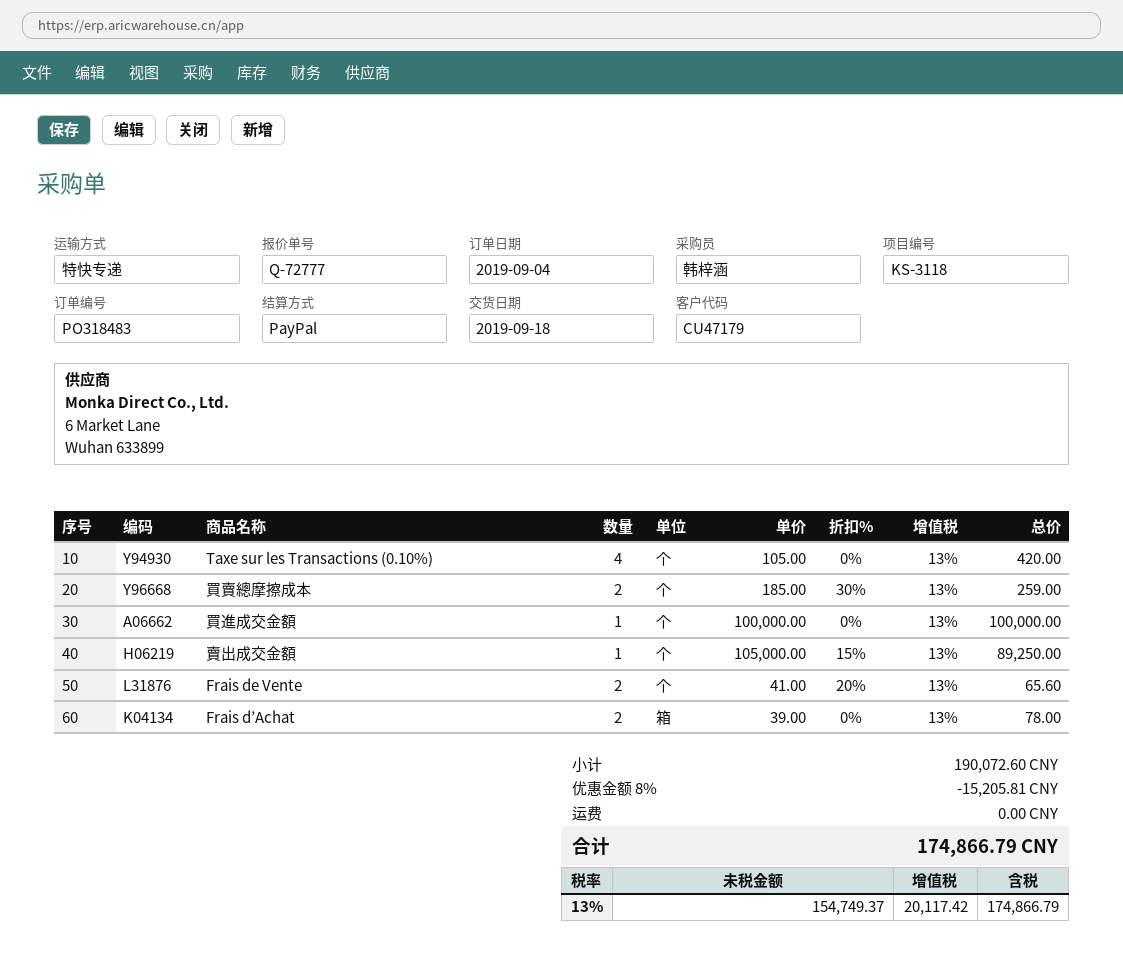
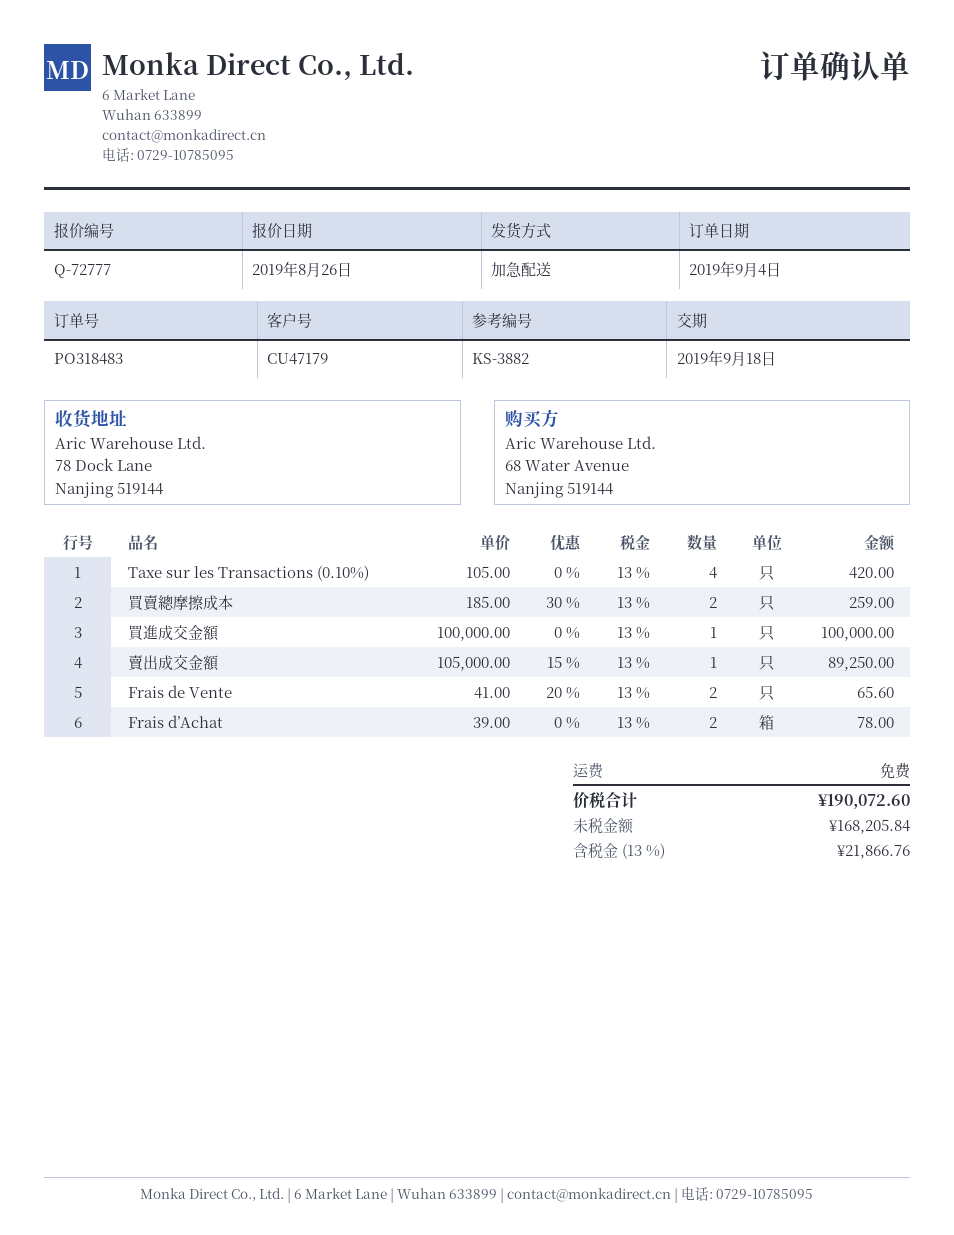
reference: KS-3118 -> KS-3882
discount: 8% = 15205.81 -> none
net: 154749.37 -> 168205.84
tax: 13% = 20117.42 -> 13% = 21866.76
total: 174866.79 -> 190072.60

